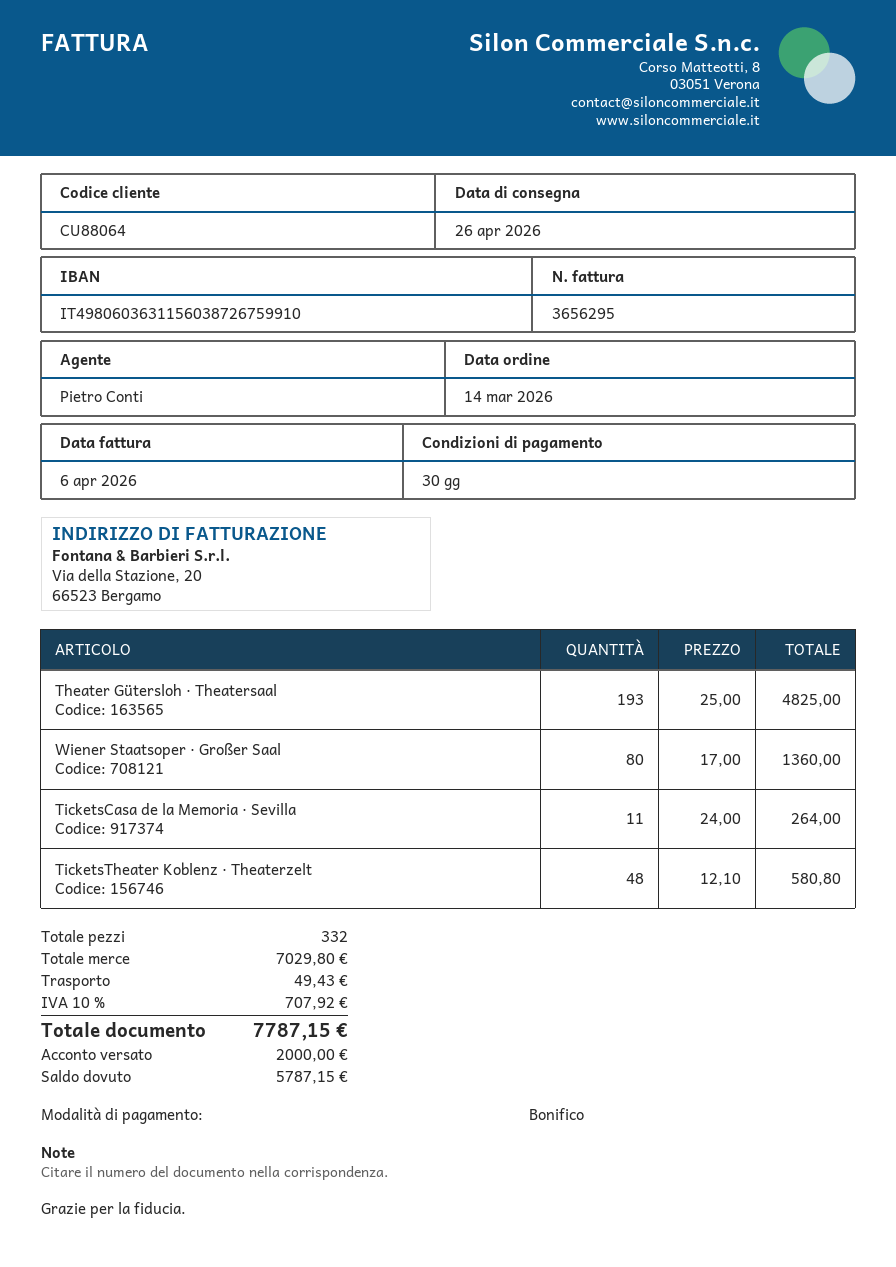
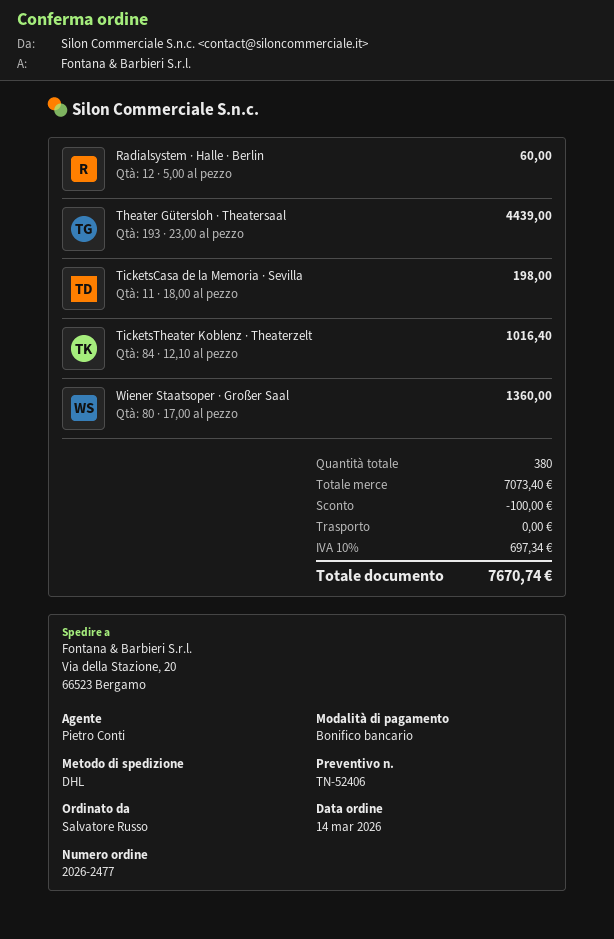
Theater Gütersloh · Theatersaal: 193 x 25.00 = 4825.00 -> 193 x 23.00 = 4439.00
TicketsCasa de la Memoria · Sevilla: 11 x 24.00 = 264.00 -> 11 x 18.00 = 198.00
TicketsTheater Koblenz · Theaterzelt: 48 x 12.10 = 580.80 -> 84 x 12.10 = 1016.40
Radialsystem · Halle · Berlin: none -> 12 x 5.00 = 60.00
total quantity: 332 -> 380
subtotal: 7029.80 -> 7073.40
discount: none -> 100.00
shipping: 49.43 -> 0.00
tax: 10% = 707.92 -> 10% = 697.34
total: 7787.15 -> 7670.74

